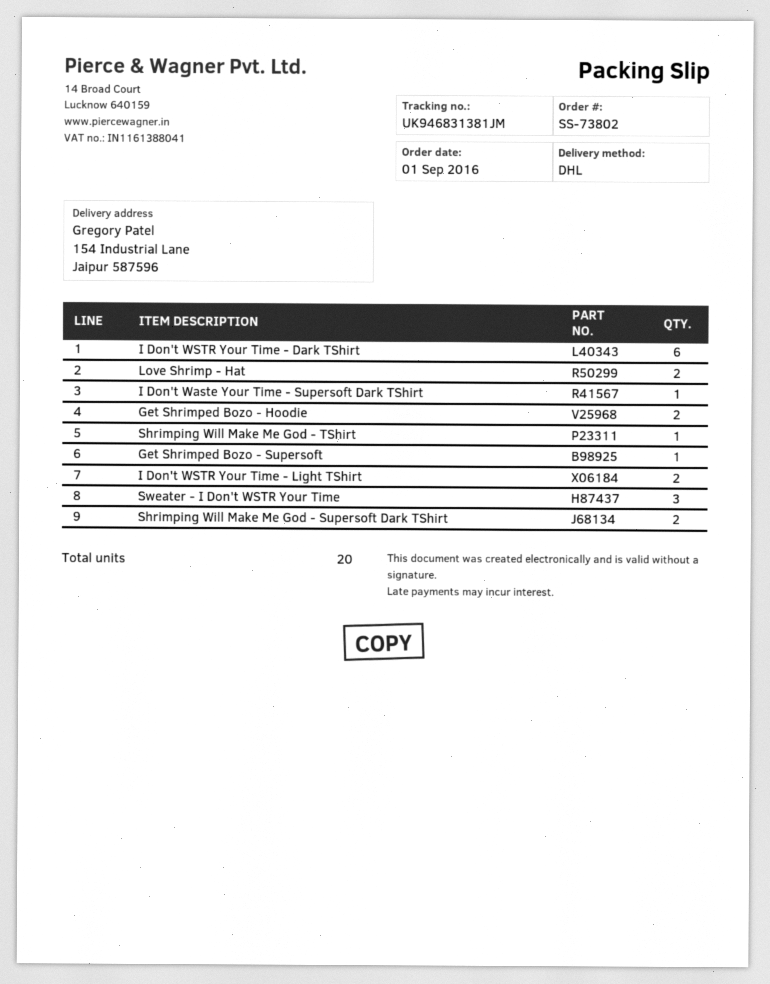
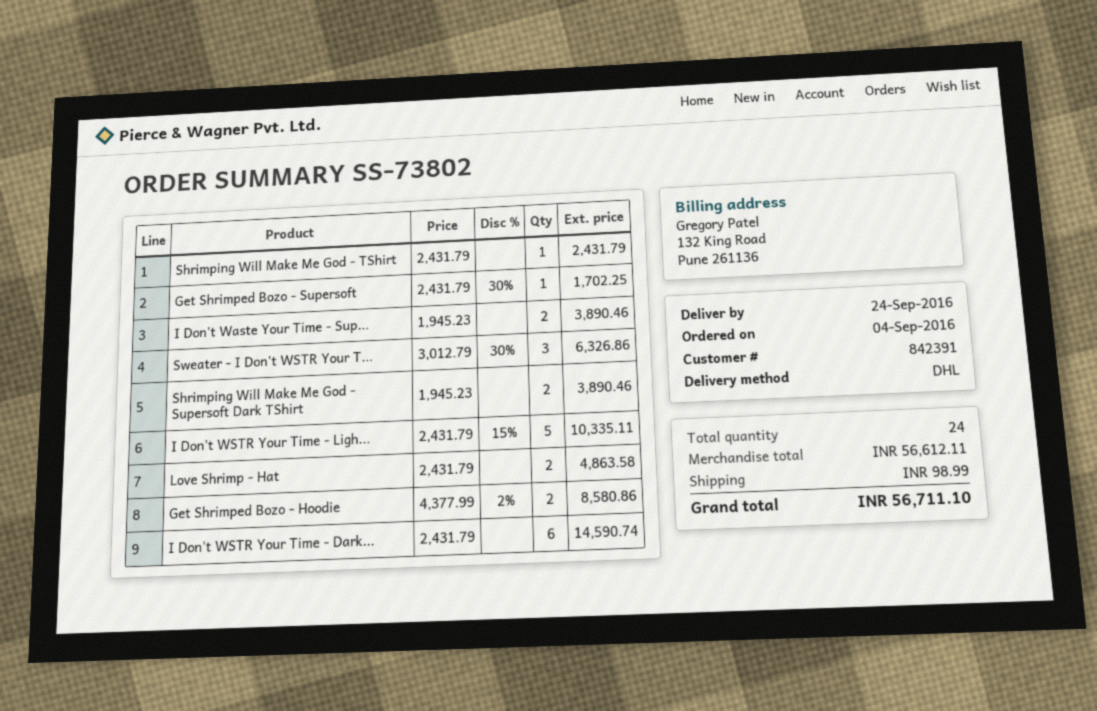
order date: 2016-09-01 -> 2016-09-04
I Don't Waste Your Time - Supersoft Dark TShirt: 1 -> 2
I Don't WSTR Your Time - Light TShirt: 2 -> 5
total quantity: 20 -> 24

